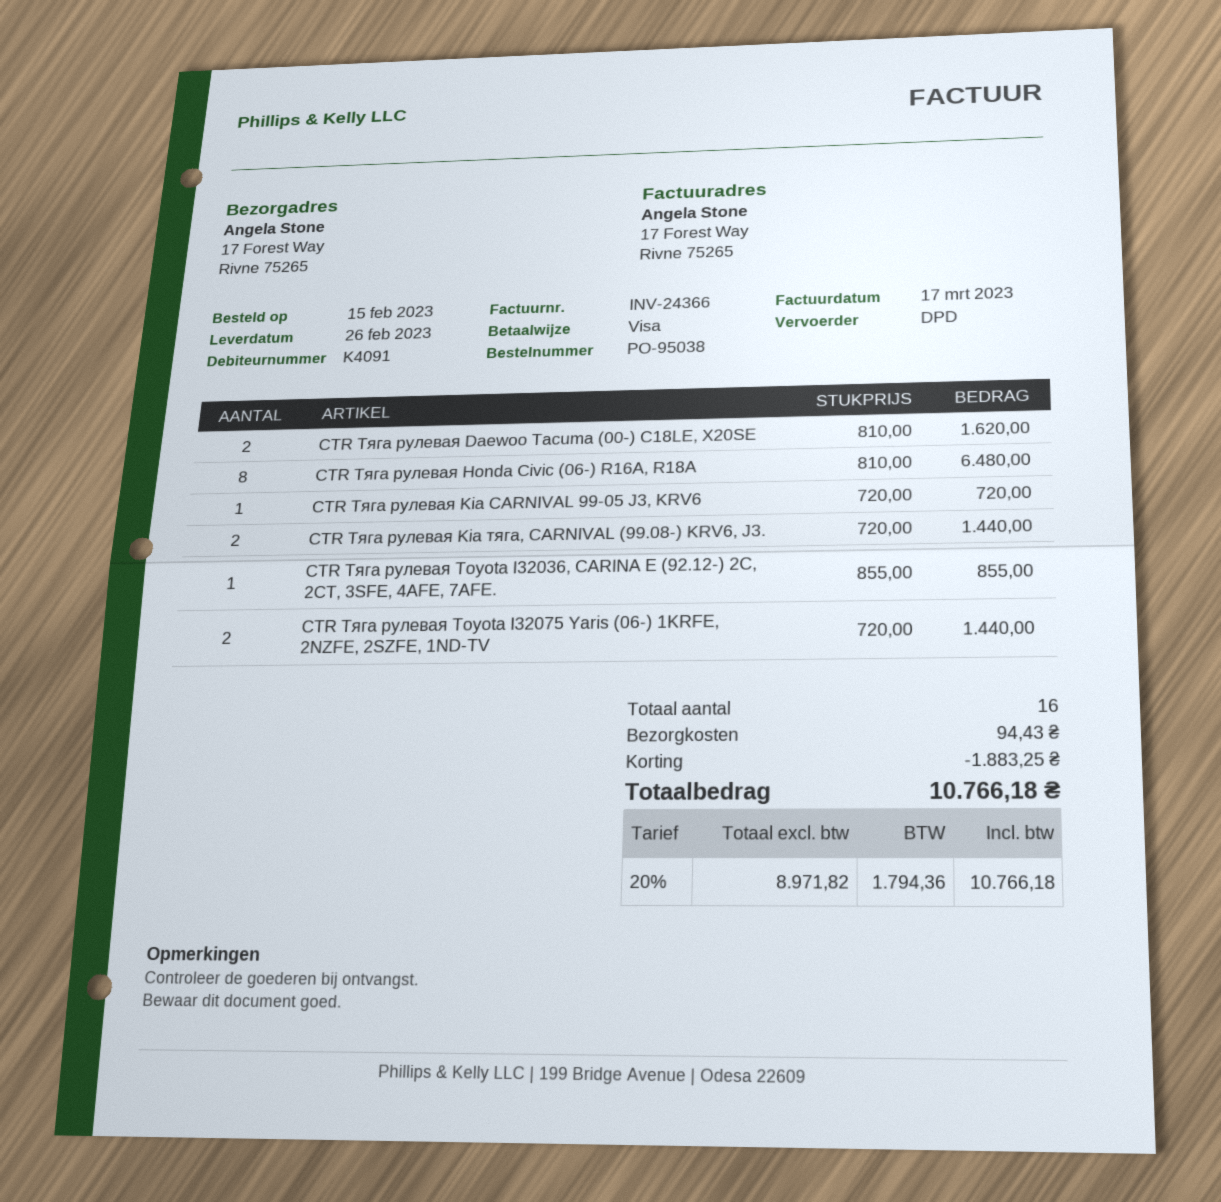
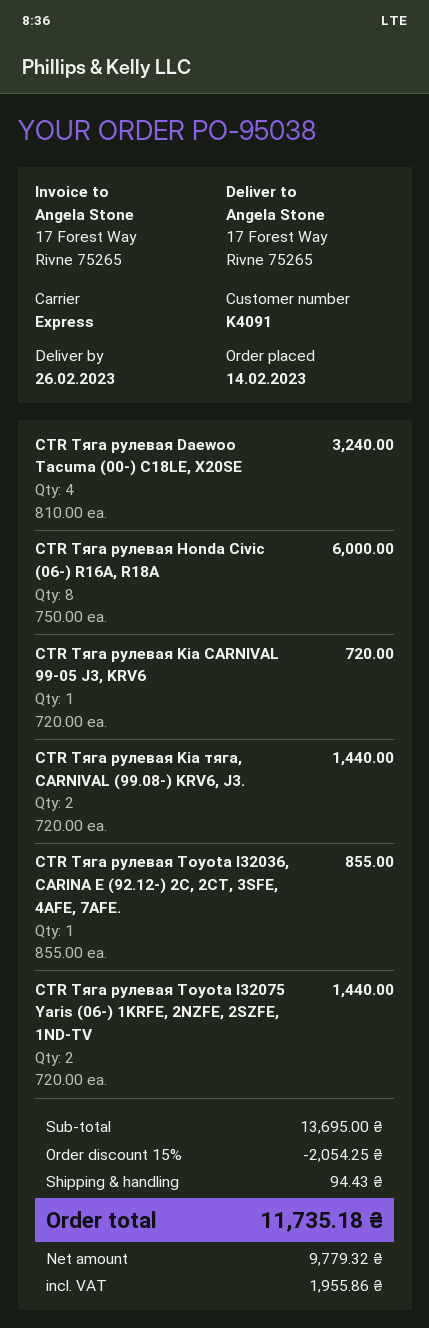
order date: 2023-02-15 -> 2023-02-14
shipping method: DPD -> express
CTR Тяга рулевая Daewoo Tacuma (00-) C18LE, X20SE: 2 x 810.00 = 1620.00 -> 4 x 810.00 = 3240.00
CTR Тяга рулевая Honda Civic (06-) R16A, R18A: 8 x 810.00 = 6480.00 -> 8 x 750.00 = 6000.00
discount: 1883.25 -> 2054.25
net: 8971.82 -> 9779.32
tax: 1794.36 -> 1955.86
total: 10766.18 -> 11735.18

